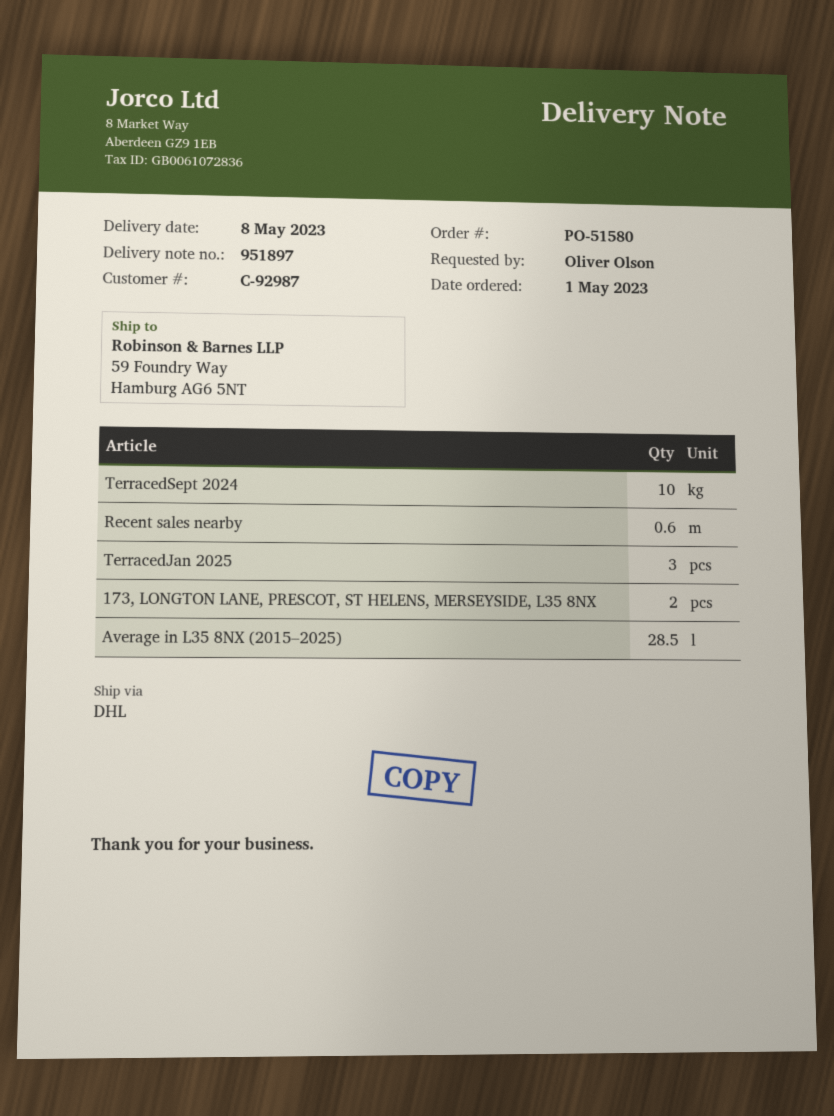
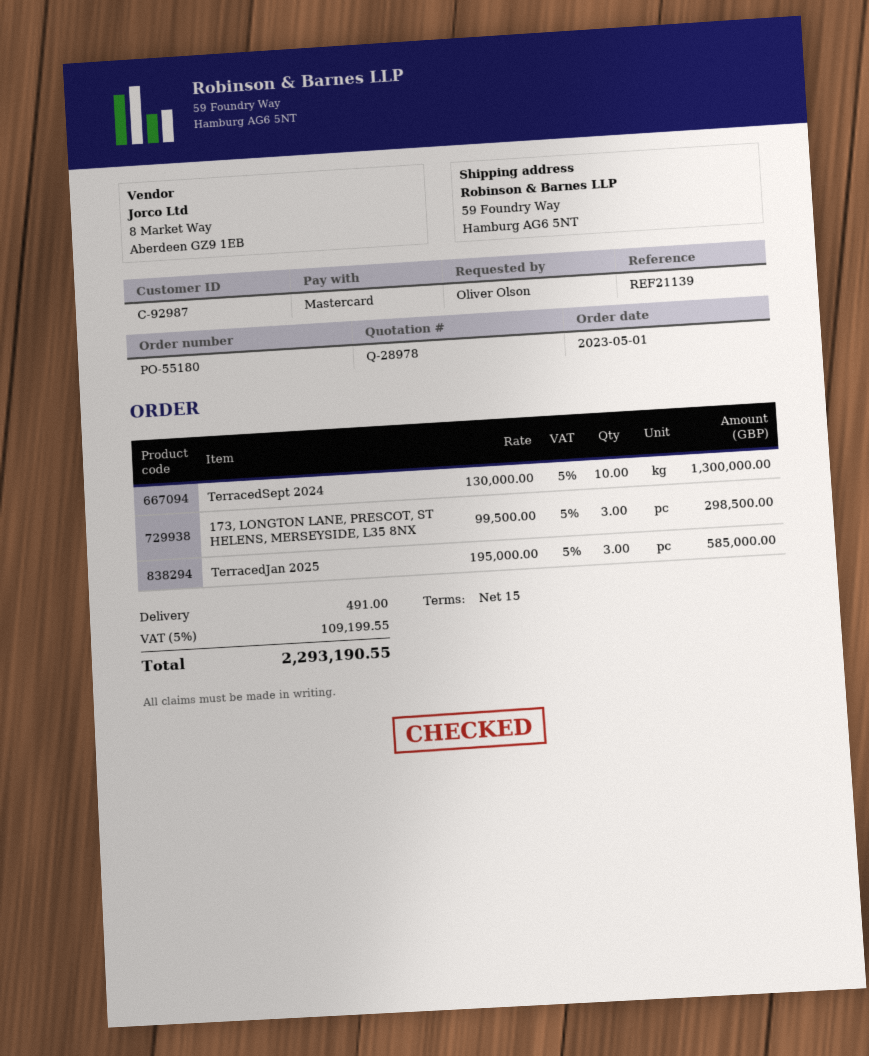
order number: PO-51580 -> PO-55180
Recent sales nearby: 0.6 -> none
173, LONGTON LANE, PRESCOT, ST HELENS, MERSEYSIDE, L35 8NX: 2 -> 3
Average in L35 8NX (2015–2025): 28.5 -> none

